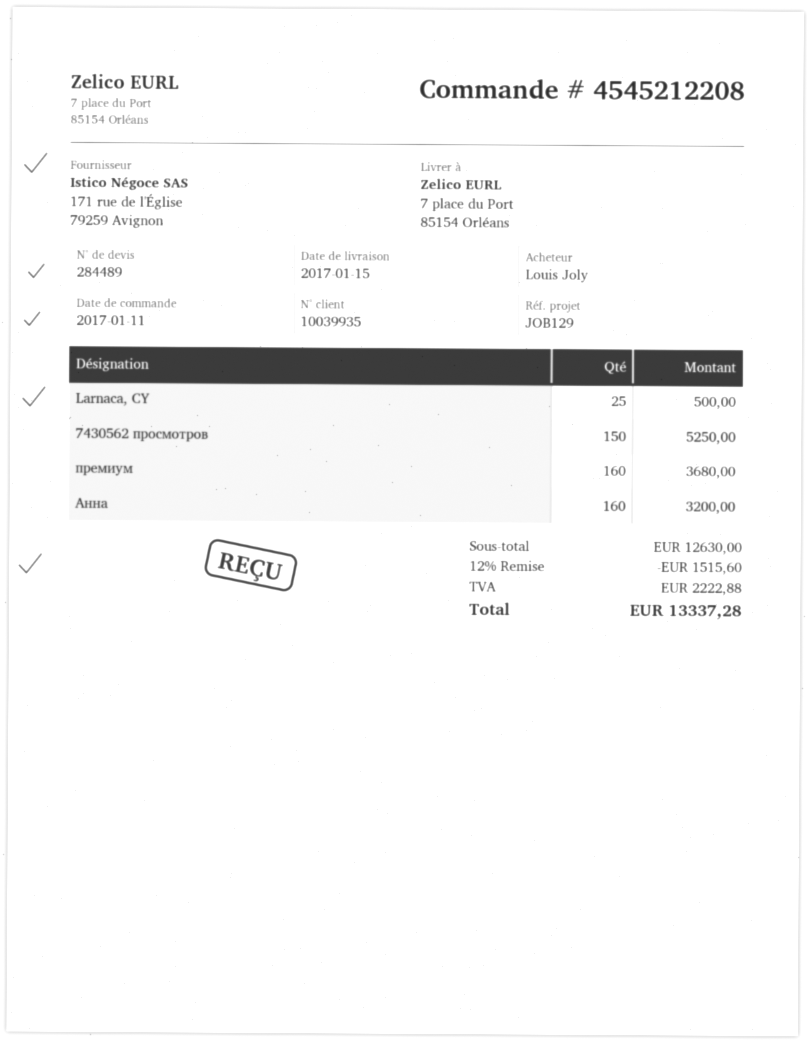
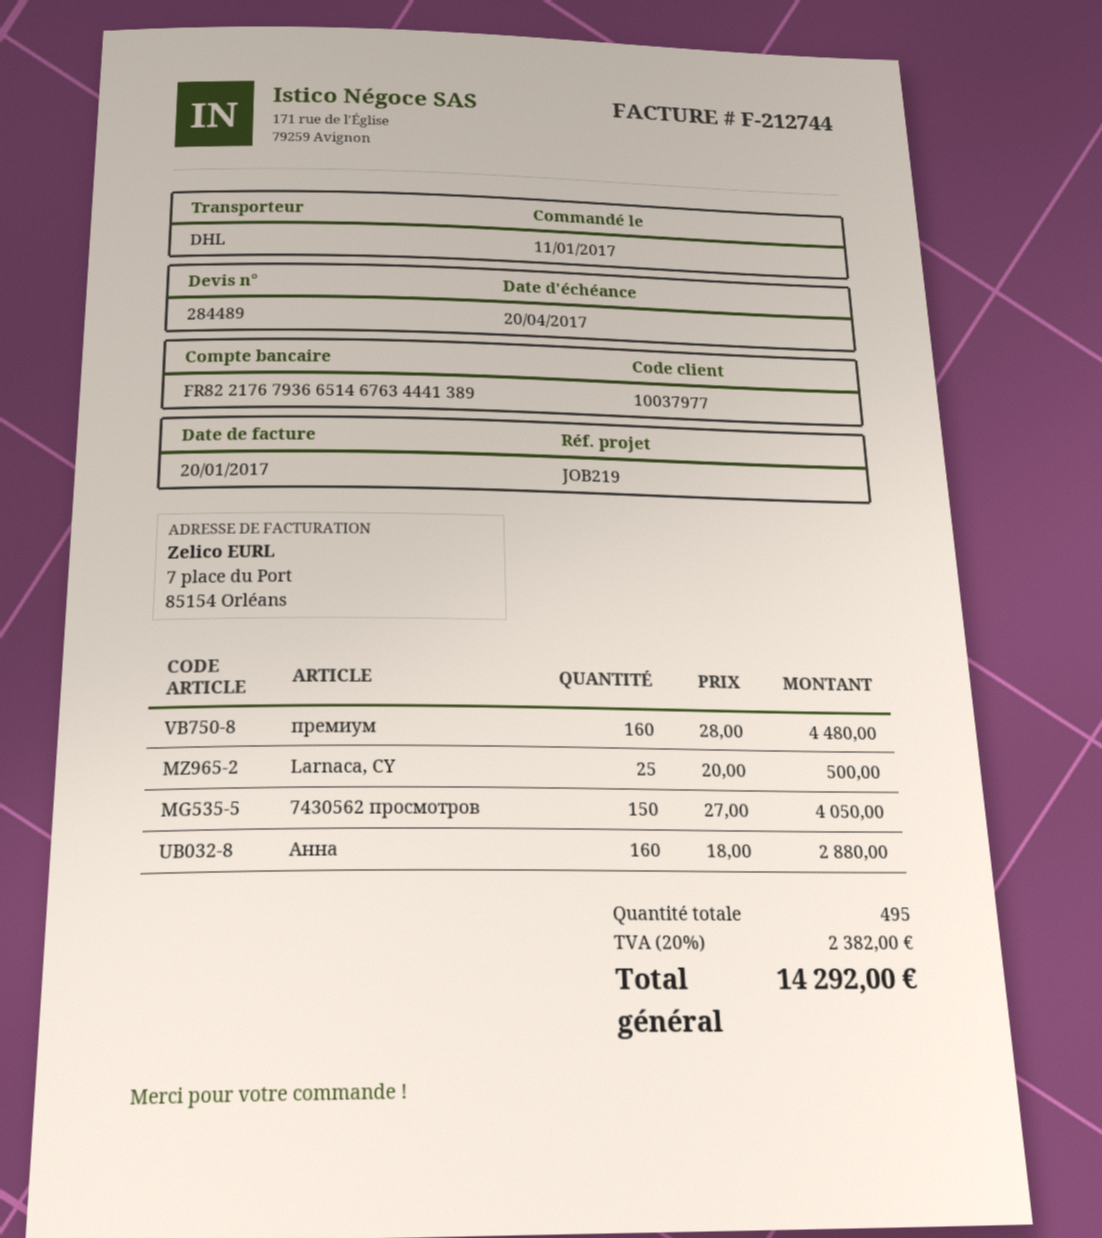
customer number: 10039935 -> 10037977
reference: JOB129 -> JOB219
7430562 просмотров: 150 for 5250.00 -> 150 for 4050.00
премиум: 160 for 3680.00 -> 160 for 4480.00
Анна: 160 for 3200.00 -> 160 for 2880.00
discount: 12% = 1515.60 -> none
tax: 2222.88 -> 2382.00
total: 13337.28 -> 14292.00

